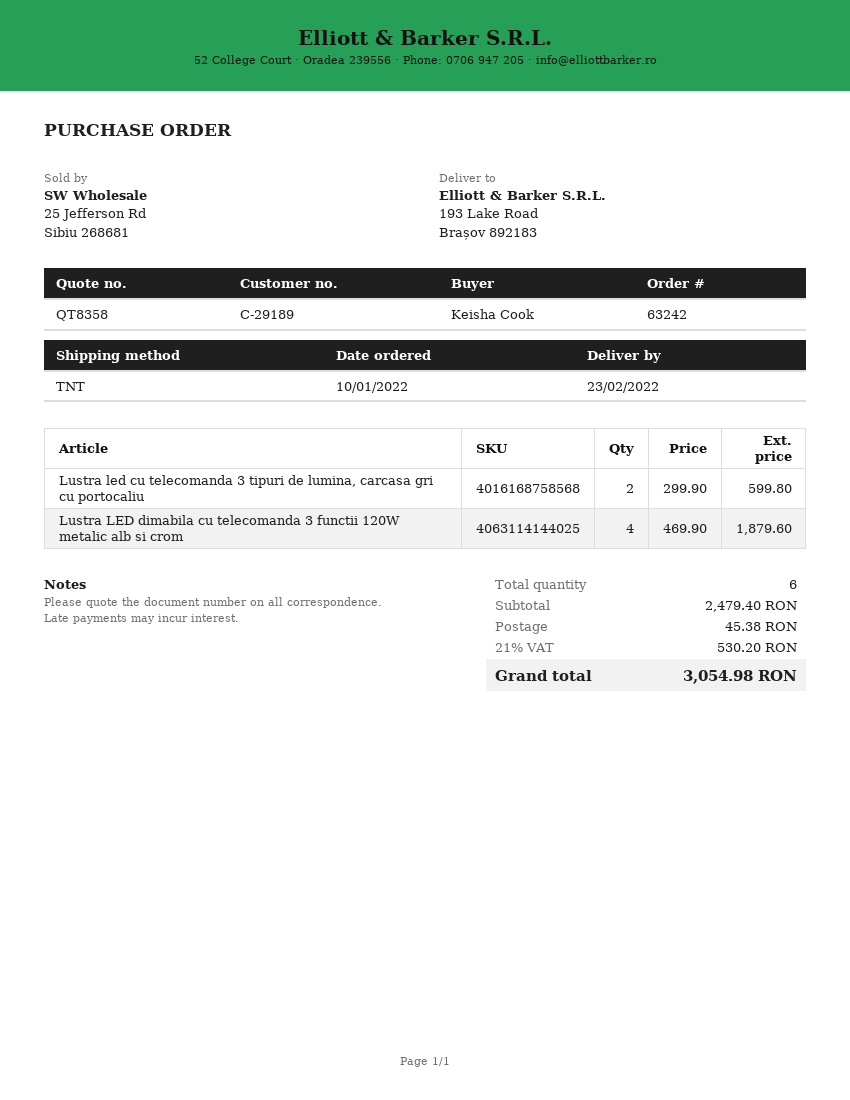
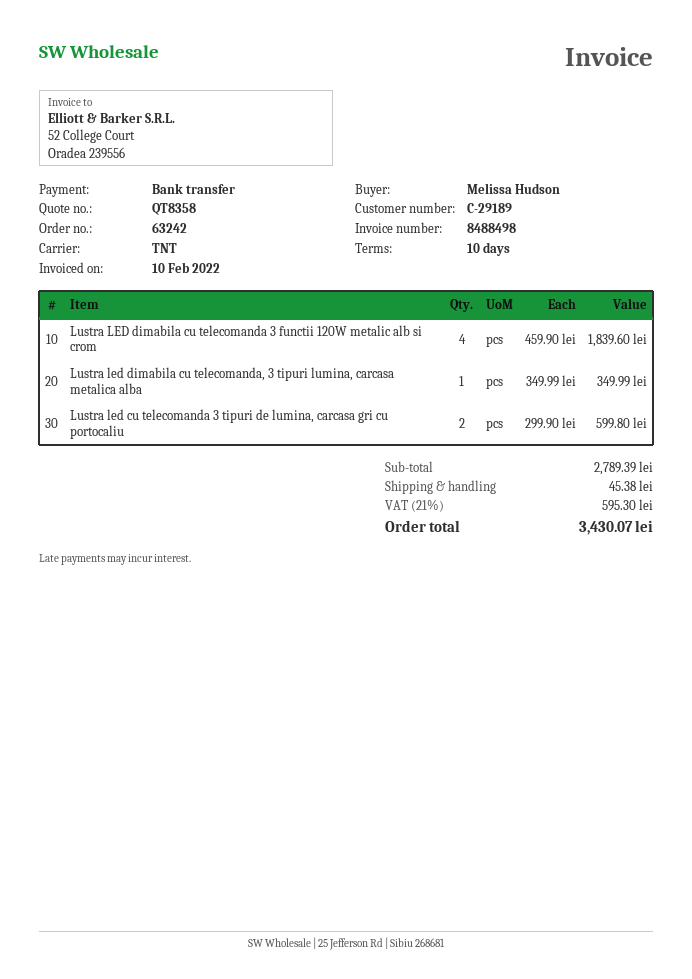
ordered by: Keisha Cook -> Melissa Hudson
Lustra LED dimabila cu telecomanda 3 functii 120W metalic alb si crom: 4 x 469.90 = 1879.60 -> 4 x 459.90 = 1839.60
Lustra led dimabila cu telecomanda, 3 tipuri lumina, carcasa metalica alba: none -> 1 x 349.99 = 349.99
subtotal: 2479.40 -> 2789.39
tax: 21% = 530.20 -> 21% = 595.30
total: 3054.98 -> 3430.07

